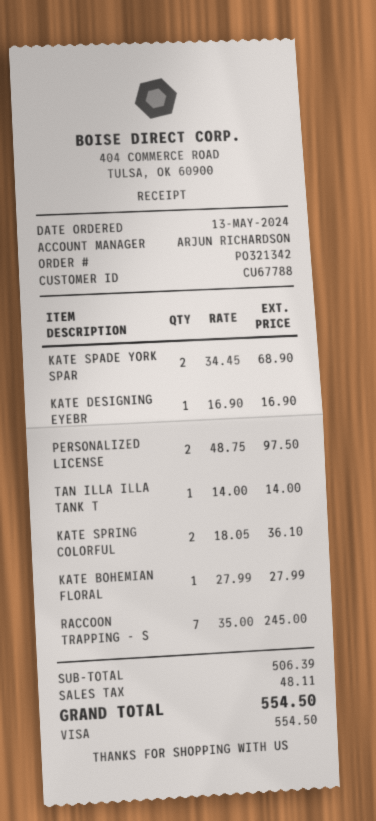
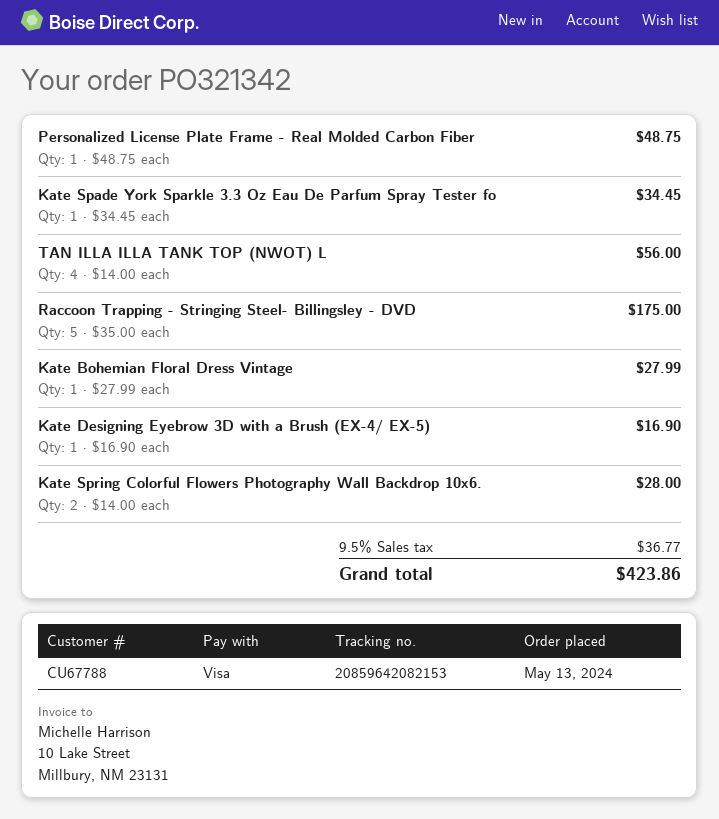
KATE SPADE YORK SPAR: 2 x 34.45 = 68.90 -> 1 x 34.45 = 34.45
PERSONALIZED LICENSE: 2 x 48.75 = 97.50 -> 1 x 48.75 = 48.75
TAN ILLA ILLA TANK T: 1 x 14.00 = 14.00 -> 4 x 14.00 = 56.00
KATE SPRING COLORFUL: 2 x 18.05 = 36.10 -> 2 x 14.00 = 28.00
RACCOON TRAPPING - S: 7 x 35.00 = 245.00 -> 5 x 35.00 = 175.00
tax: 48.11 -> 36.77
total: 554.50 -> 423.86

